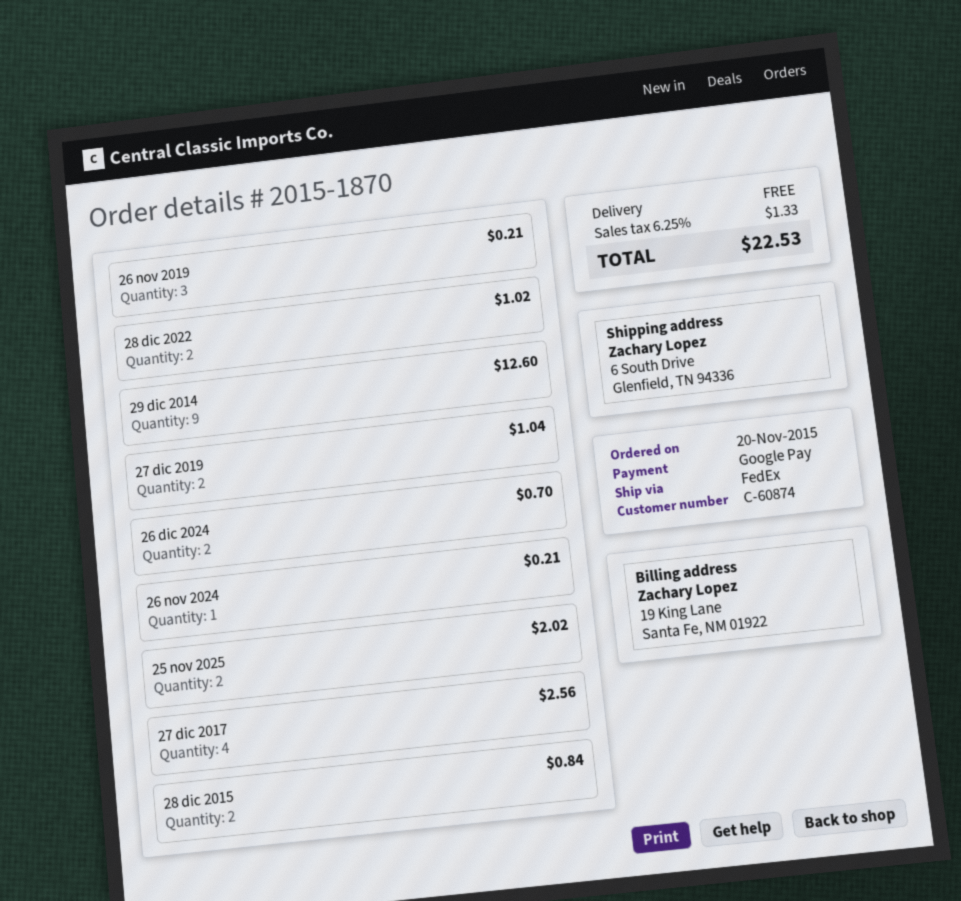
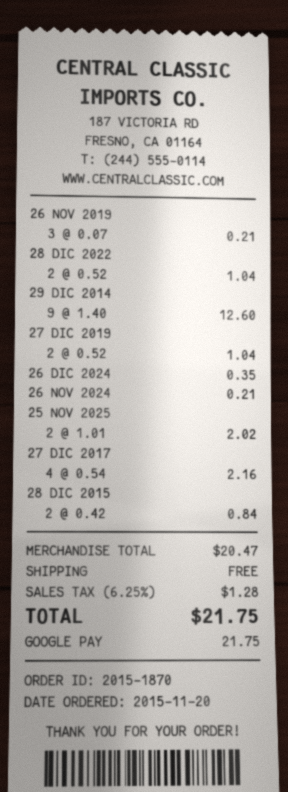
28 dic 2022: 2 for 1.02 -> 2 for 1.04
26 dic 2024: 2 for 0.70 -> 1 for 0.35
27 dic 2017: 4 for 2.56 -> 4 for 2.16
tax: 6.25% = 1.33 -> 6.25% = 1.28
total: 22.53 -> 21.75

